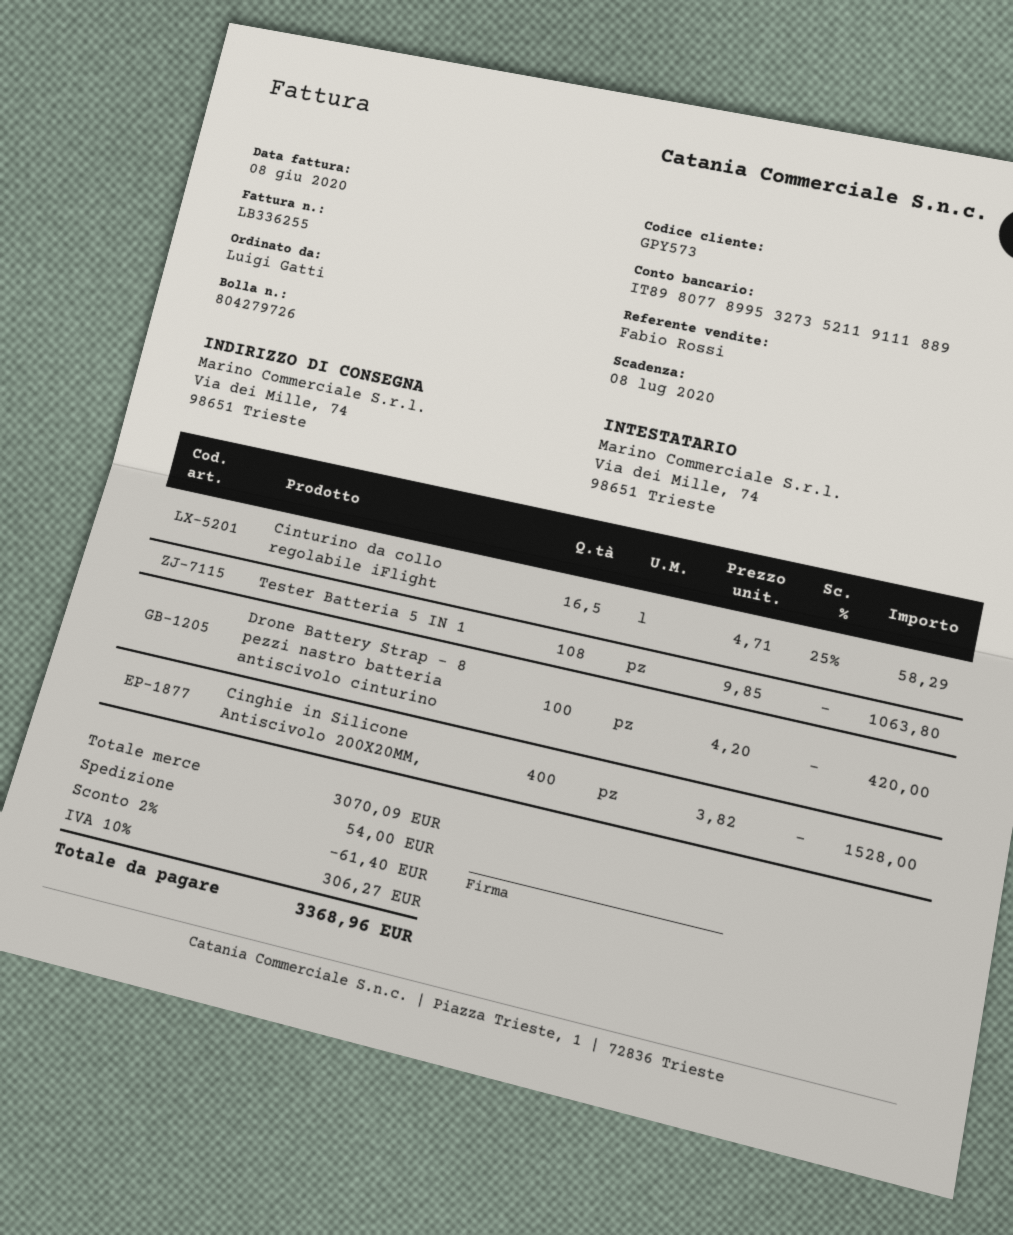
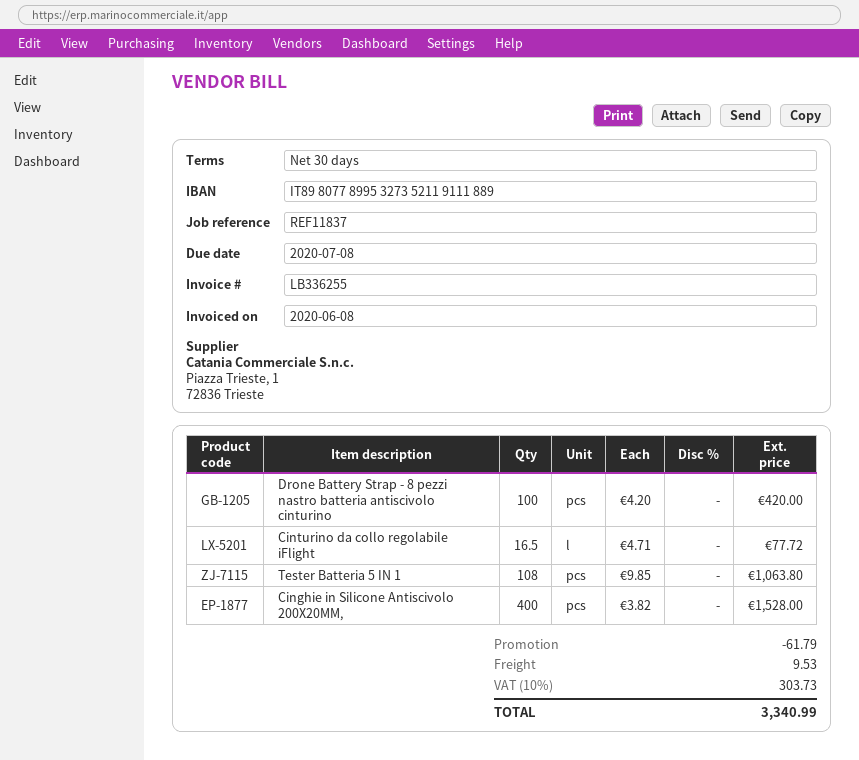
Cinturino da collo regolabile iFlight: 16.5 x 4.71 - 25% = 58.29 -> 16.5 x 4.71 = 77.72
discount: 61.40 -> 61.79
shipping: 54.00 -> 9.53
tax: 10% = 306.27 -> 10% = 303.73
total: 3368.96 -> 3340.99

